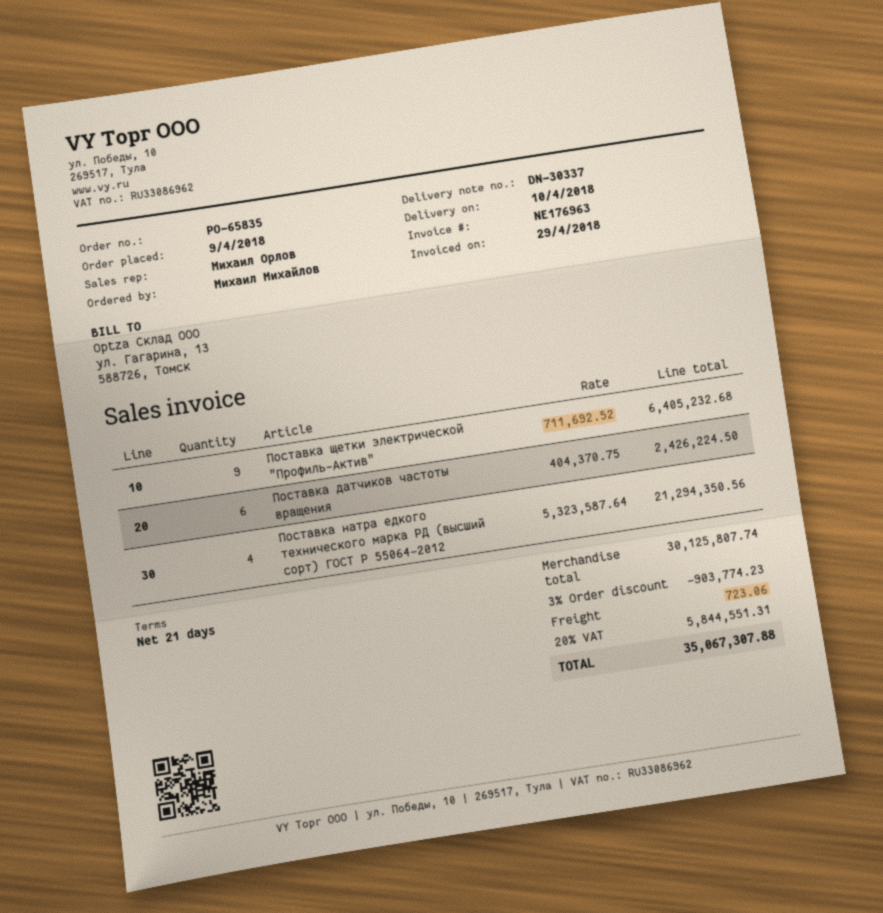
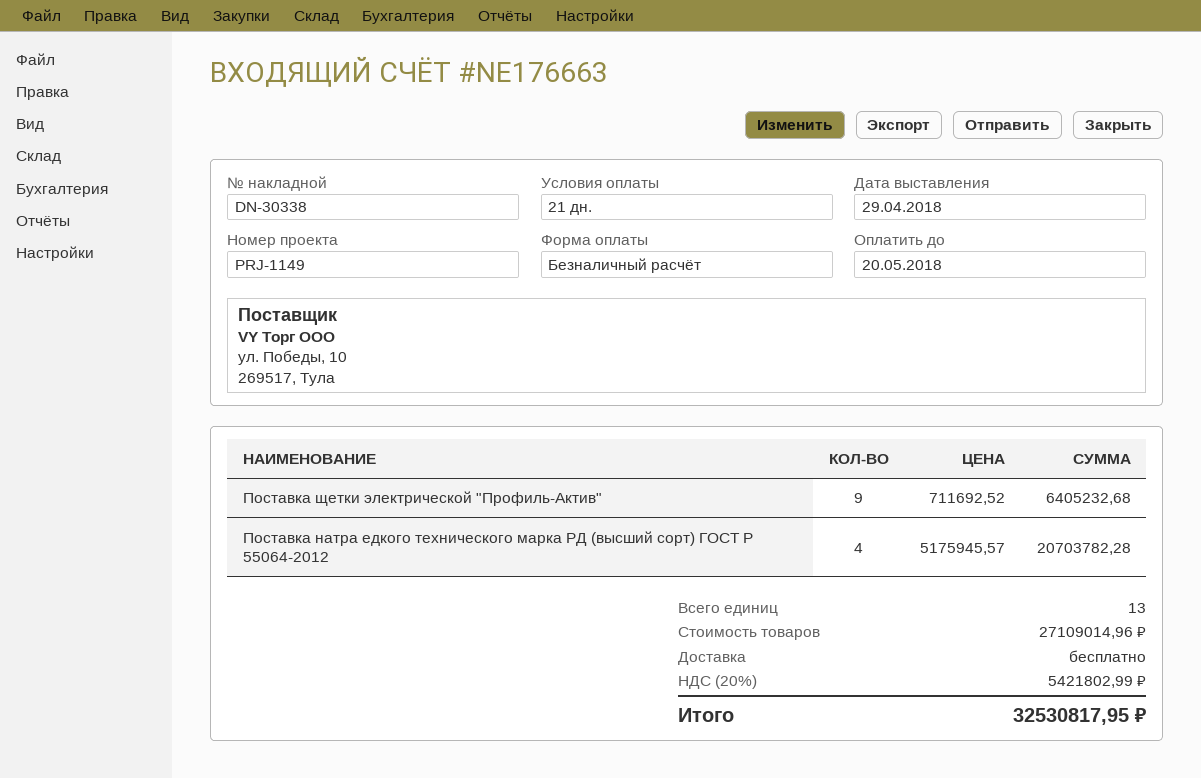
delivery note number: DN-30337 -> DN-30338
invoice number: NE176963 -> NE176663
Поставка датчиков частоты вращения: 6 x 404370.75 = 2426224.50 -> none
Поставка натра едкого технического марка РД (высший сорт) ГОСТ Р 55064-2012: 4 x 5323587.64 = 21294350.56 -> 4 x 5175945.57 = 20703782.28
subtotal: 30125807.74 -> 27109014.96
discount: 3% = 903774.23 -> none
shipping: 723.06 -> 0.00
tax: 20% = 5844551.31 -> 20% = 5421802.99
total: 35067307.88 -> 32530817.95

